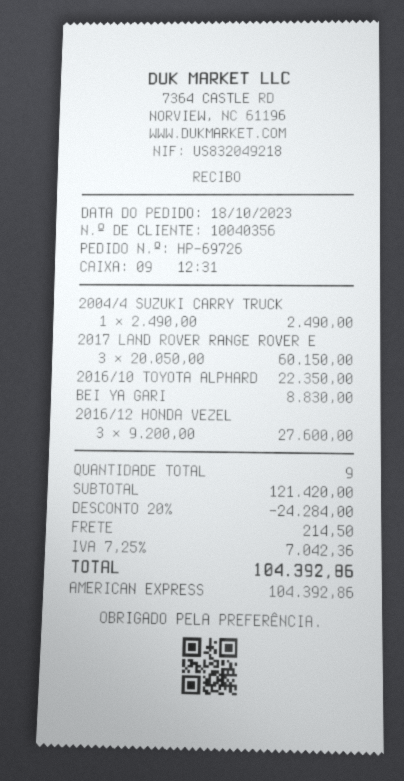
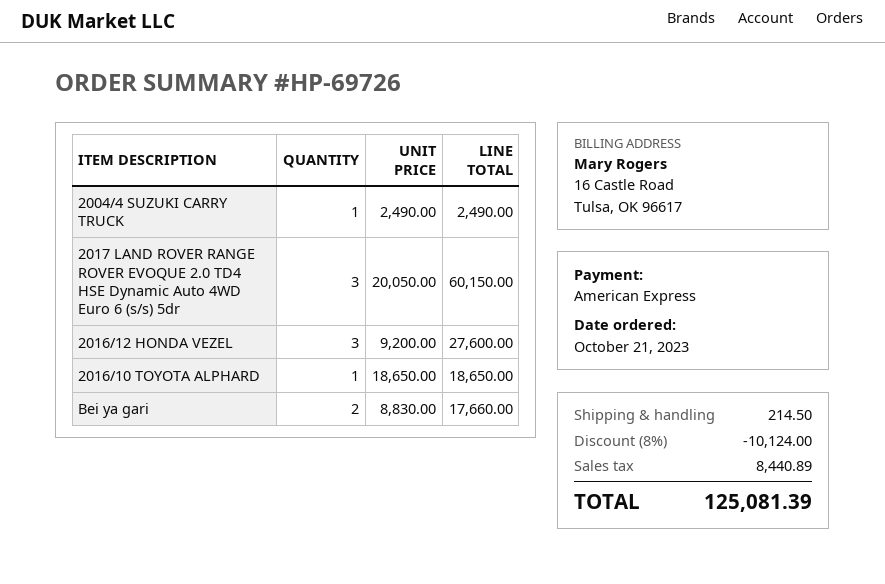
order date: 2023-10-18 -> 2023-10-21
2016/10 TOYOTA ALPHARD: 1 x 22350.00 = 22350.00 -> 1 x 18650.00 = 18650.00
BEI YA GARI: 1 x 8830.00 = 8830.00 -> 2 x 8830.00 = 17660.00
discount: 20% = 24284.00 -> 8% = 10124.00
tax: 7042.36 -> 8440.89
total: 104392.86 -> 125081.39

